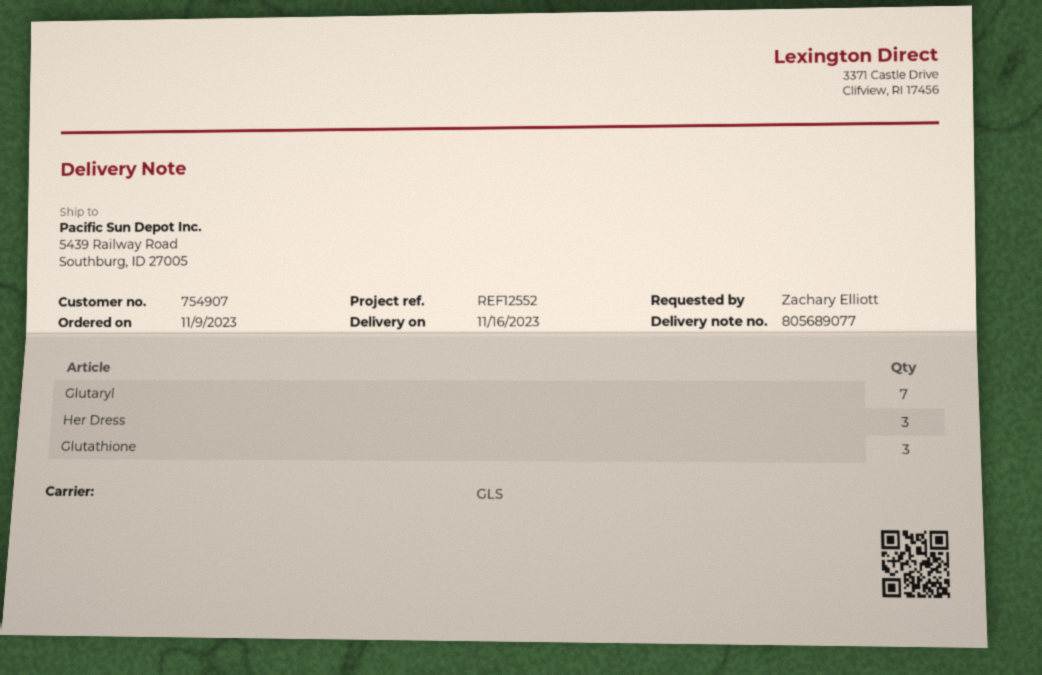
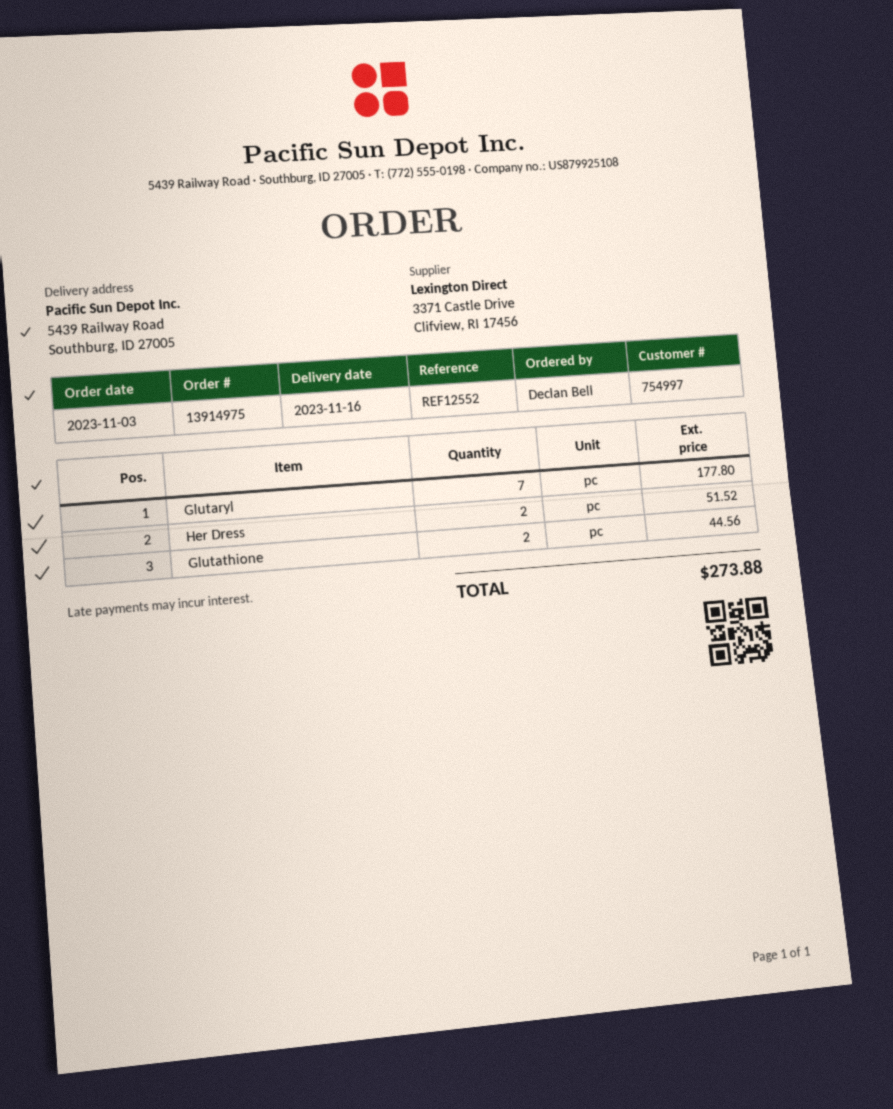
order date: 2023-11-09 -> 2023-11-03
customer number: 754907 -> 754997
ordered by: Zachary Elliott -> Declan Bell
Her Dress: 3 -> 2
Glutathione: 3 -> 2

